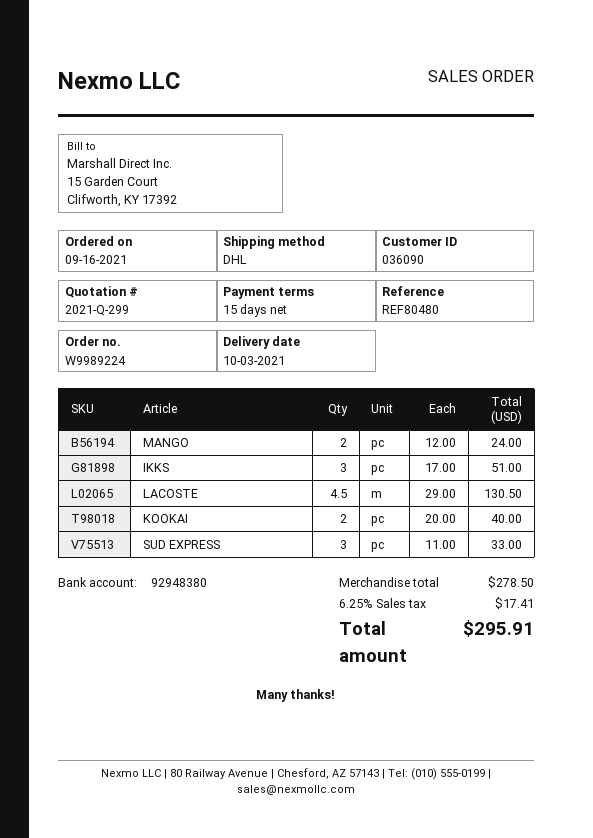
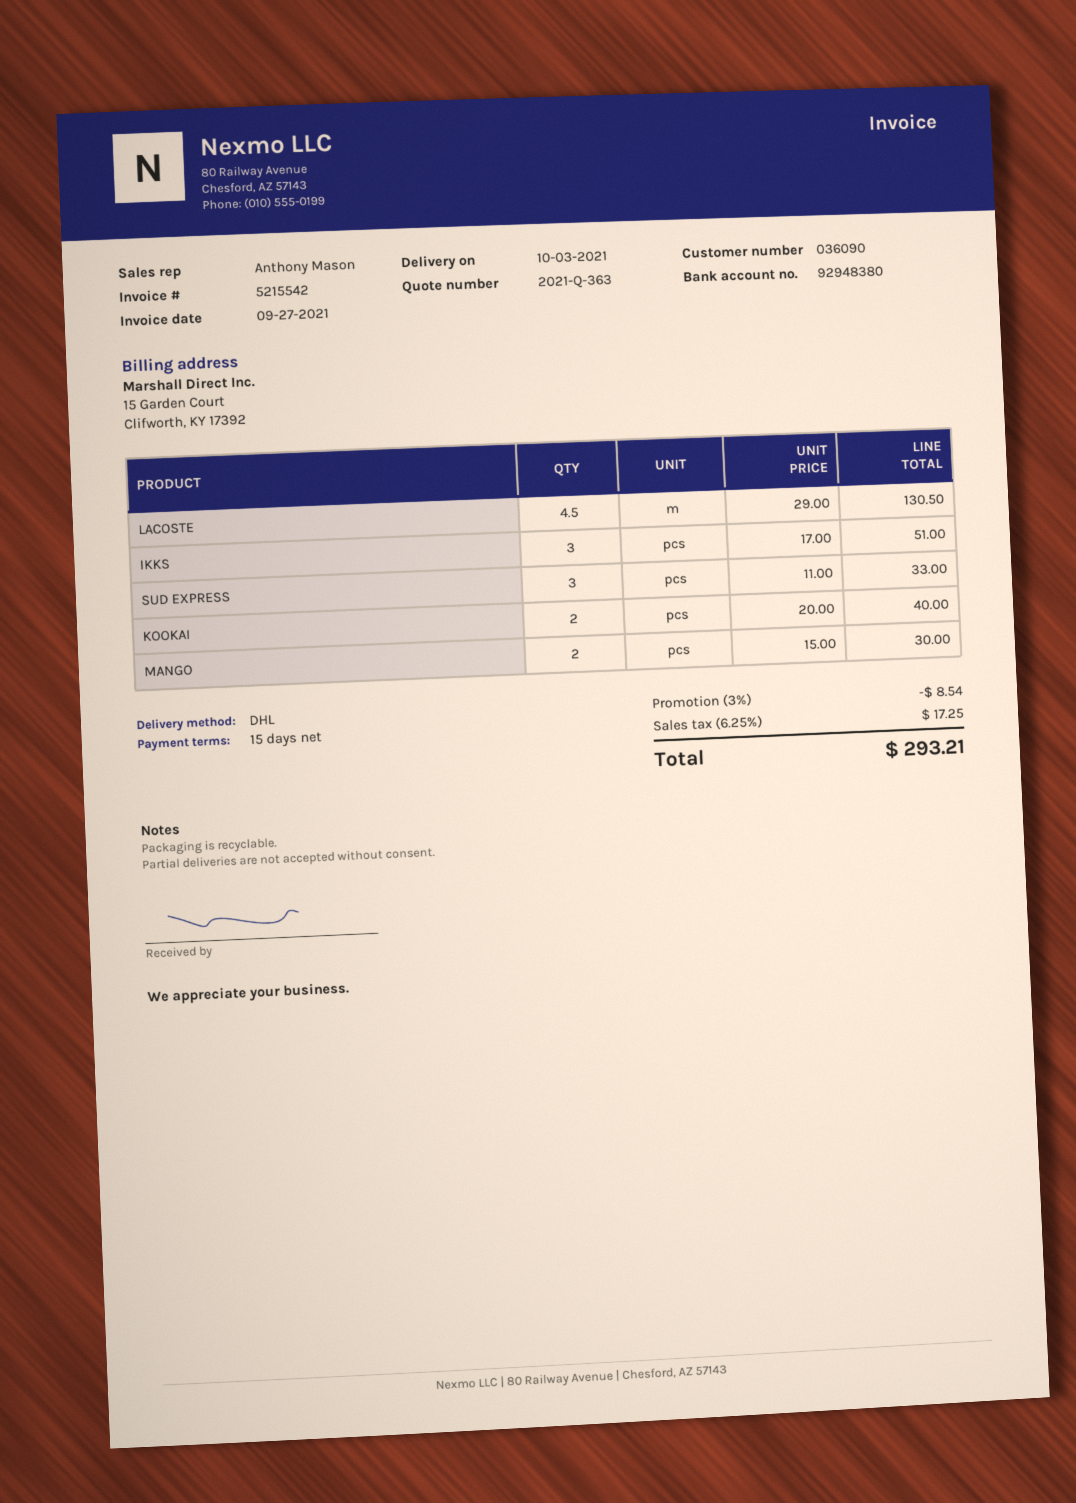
quote number: 2021-Q-299 -> 2021-Q-363
MANGO: 2 x 12.00 = 24.00 -> 2 x 15.00 = 30.00
discount: none -> 3% = 8.54
tax: 6.25% = 17.41 -> 6.25% = 17.25
total: 295.91 -> 293.21

